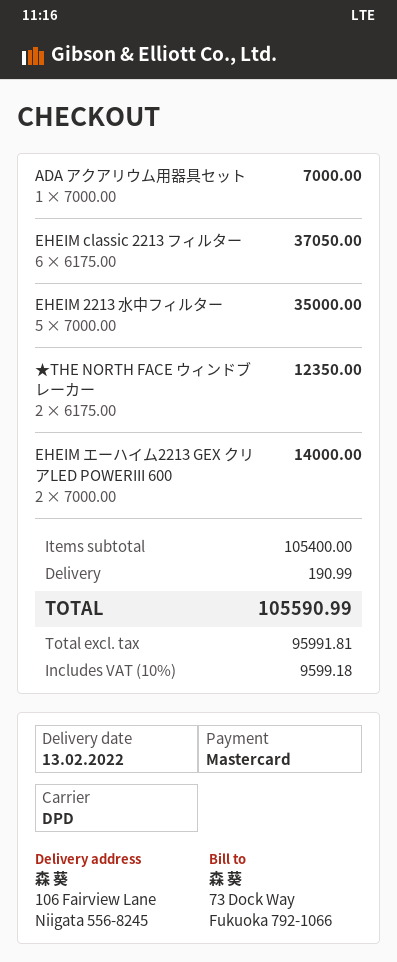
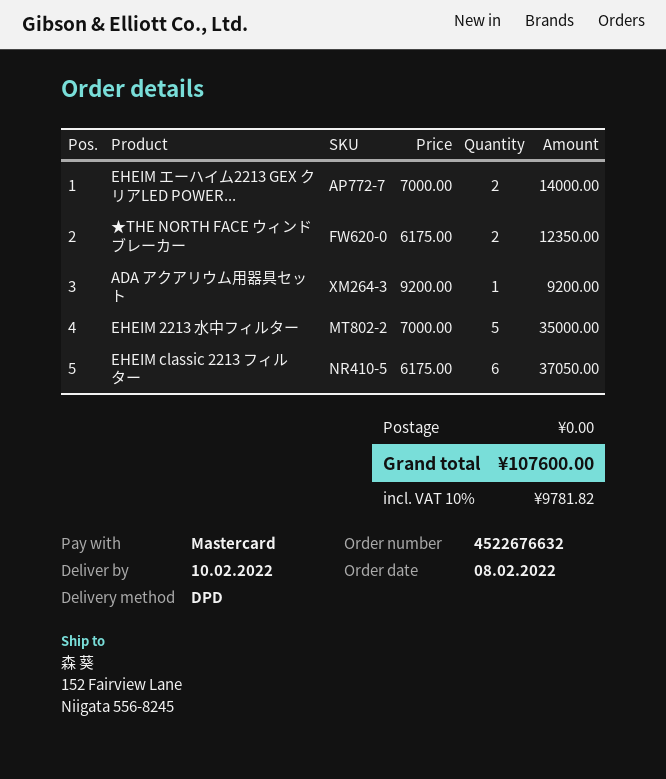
delivery date: 2022-02-13 -> 2022-02-10
ship to: 106 Fairview Lane, Niigata 556-8245 -> 152 Fairview Lane, Niigata 556-8245
ADA アクアリウム用器具セット: 1 x 7000.00 = 7000.00 -> 1 x 9200.00 = 9200.00
shipping: 190.99 -> 0.00
tax: 10% = 9599.18 -> 10% = 9781.82
total: 105590.99 -> 107600.00

